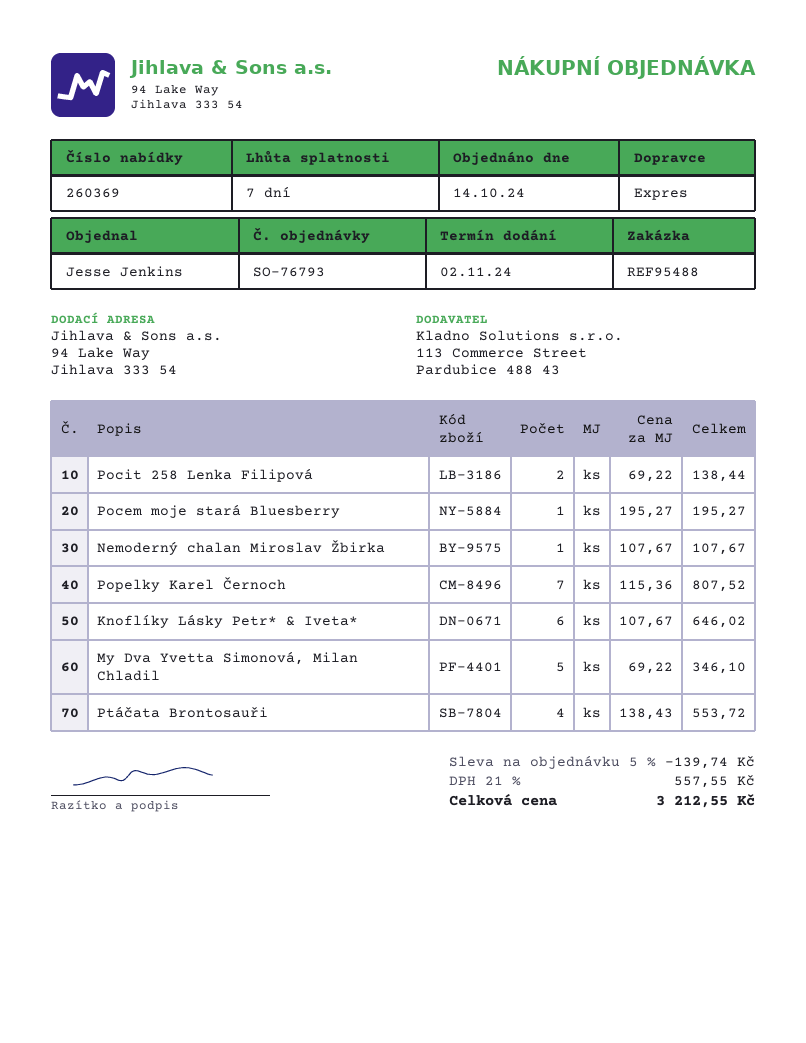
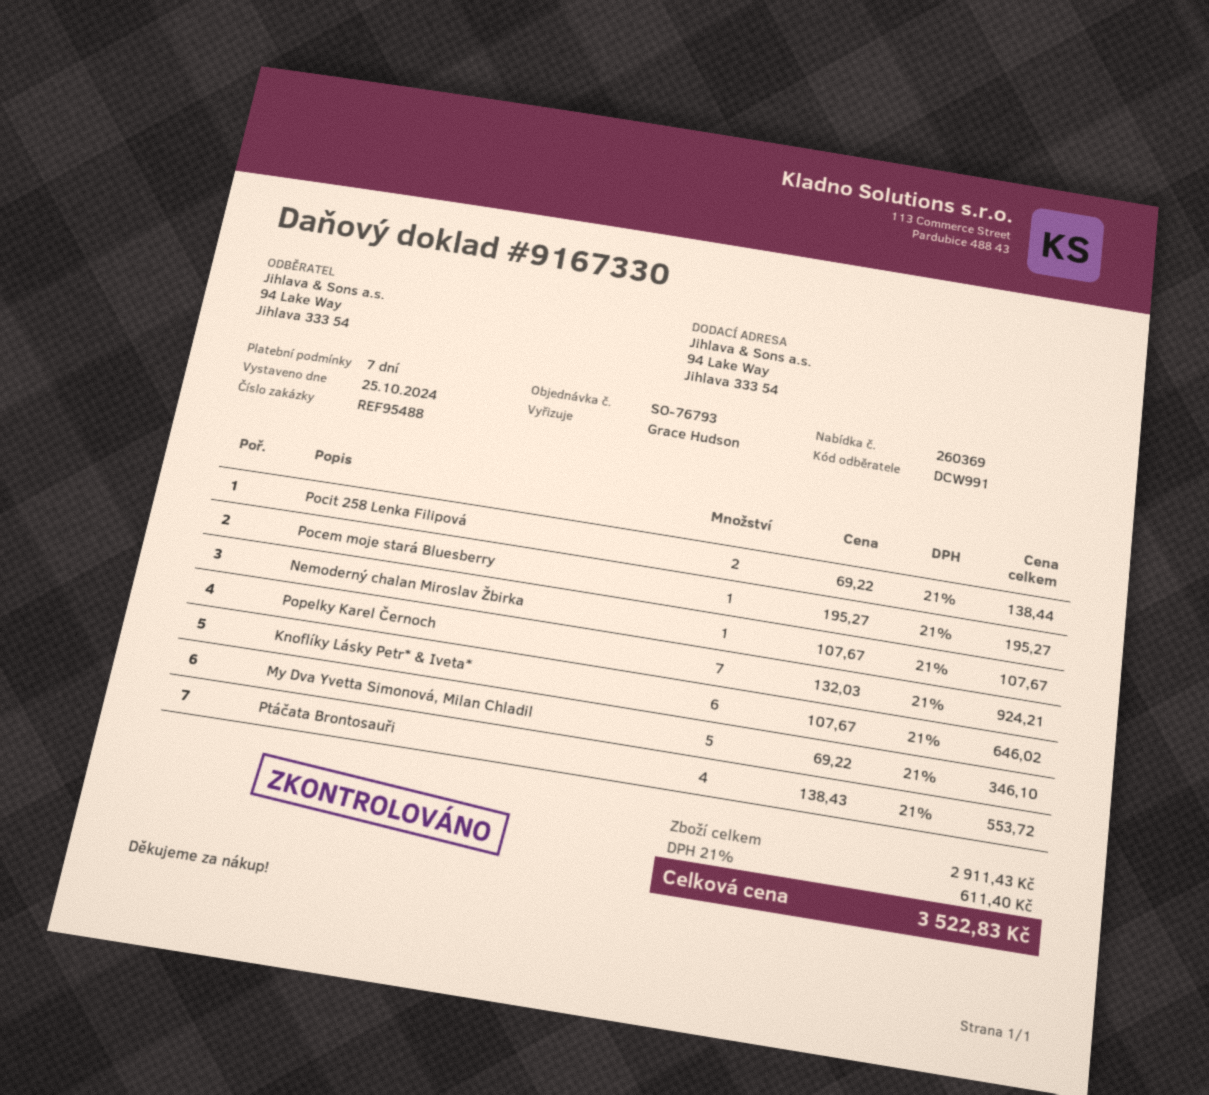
Popelky Karel Černoch: 7 x 115.36 = 807.52 -> 7 x 132.03 = 924.21
discount: 5% = 139.74 -> none
tax: 21% = 557.55 -> 21% = 611.40
total: 3212.55 -> 3522.83

